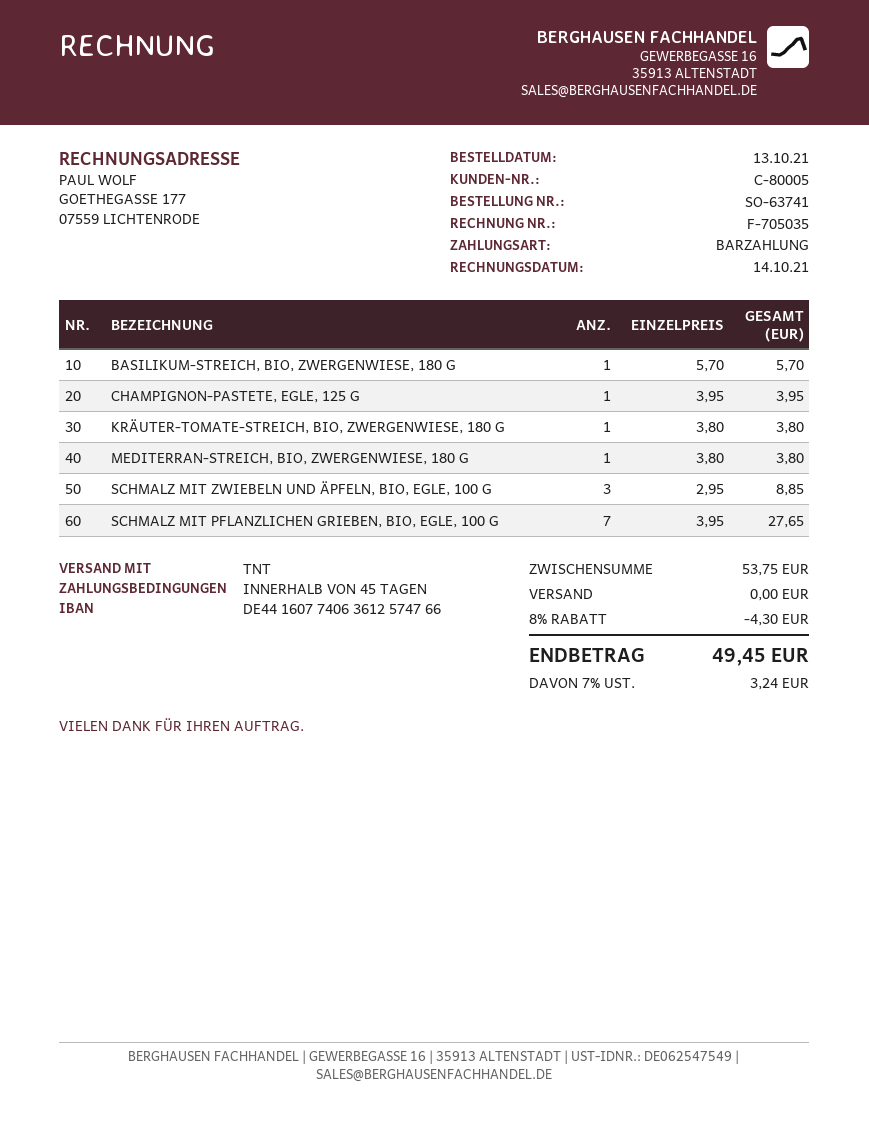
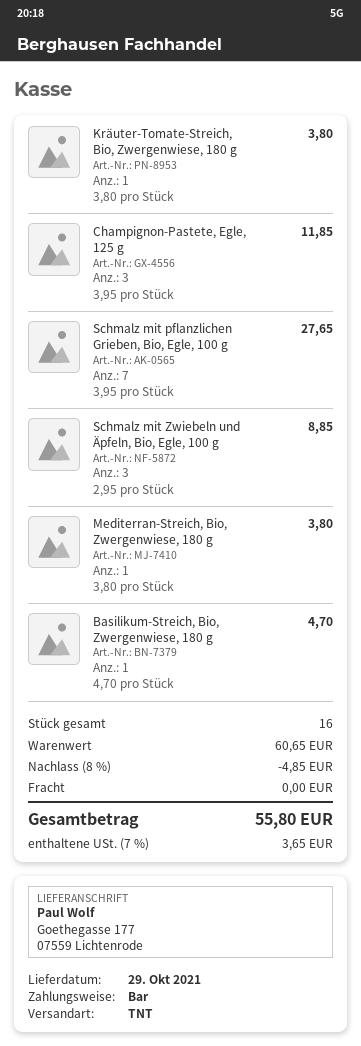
BASILIKUM-STREICH, BIO, ZWERGENWIESE, 180 G: 1 x 5.70 = 5.70 -> 1 x 4.70 = 4.70
CHAMPIGNON-PASTETE, EGLE, 125 G: 1 x 3.95 = 3.95 -> 3 x 3.95 = 11.85
subtotal: 53.75 -> 60.65
discount: 8% = 4.30 -> 8% = 4.85
tax: 7% = 3.24 -> 7% = 3.65
total: 49.45 -> 55.80

